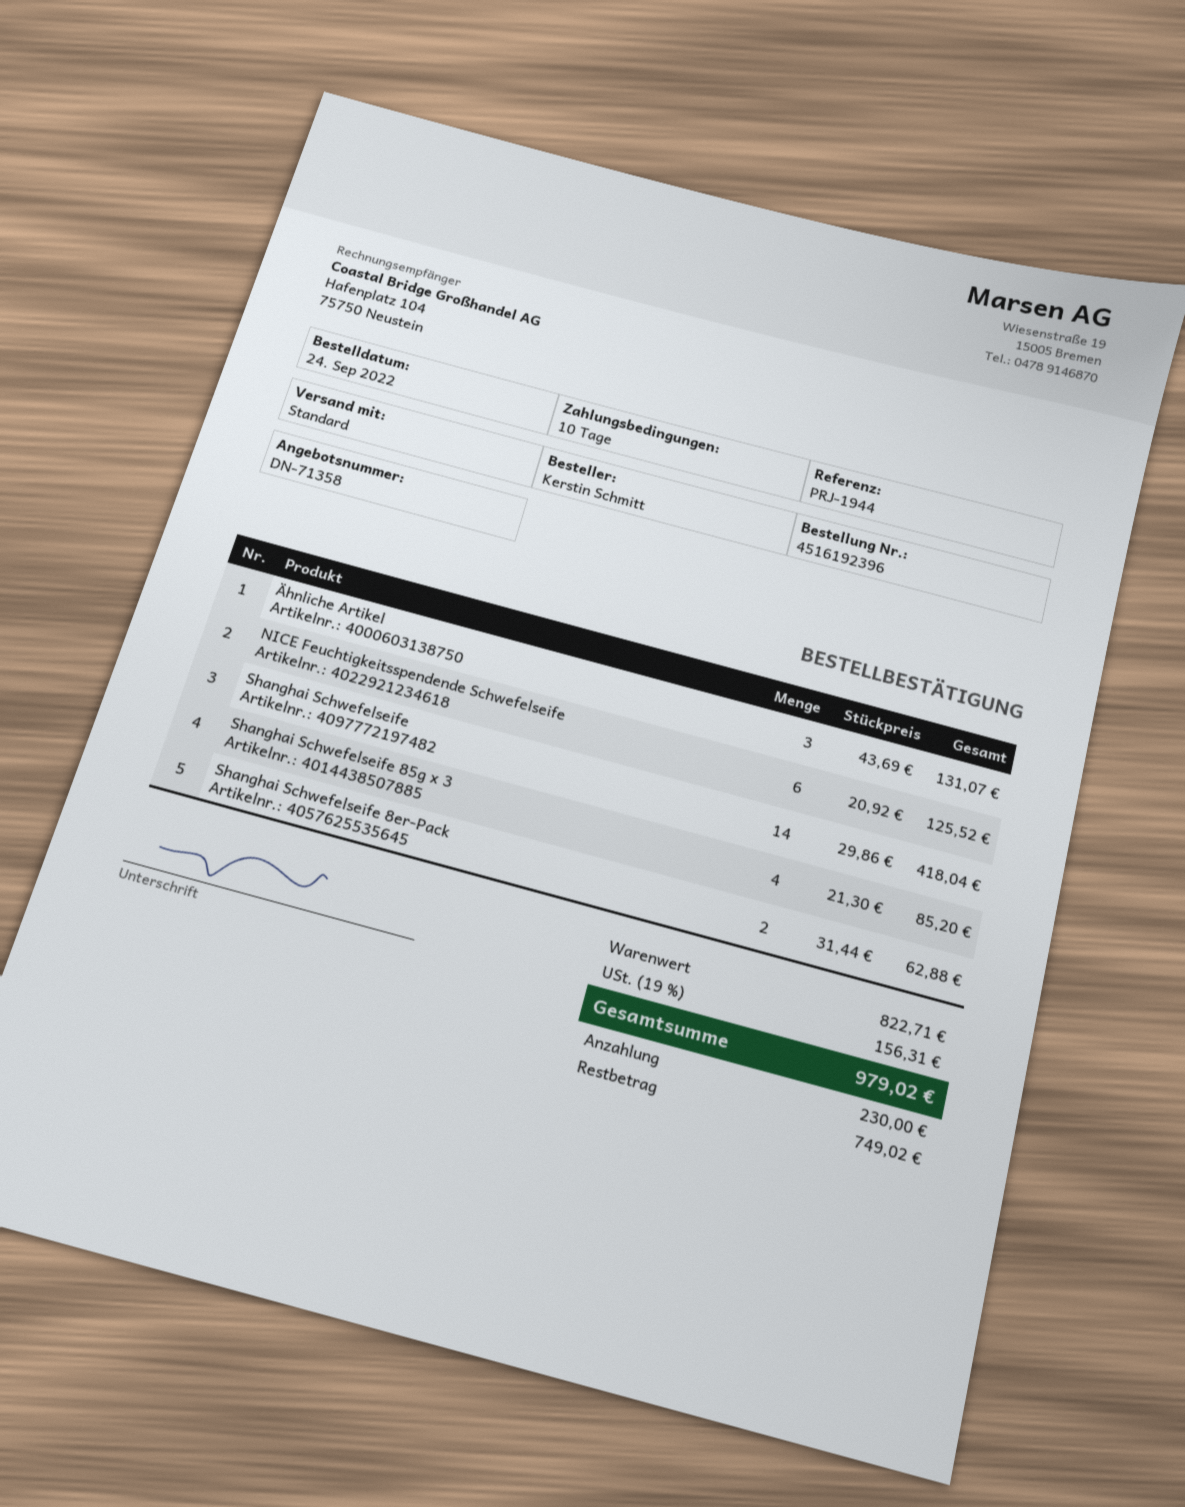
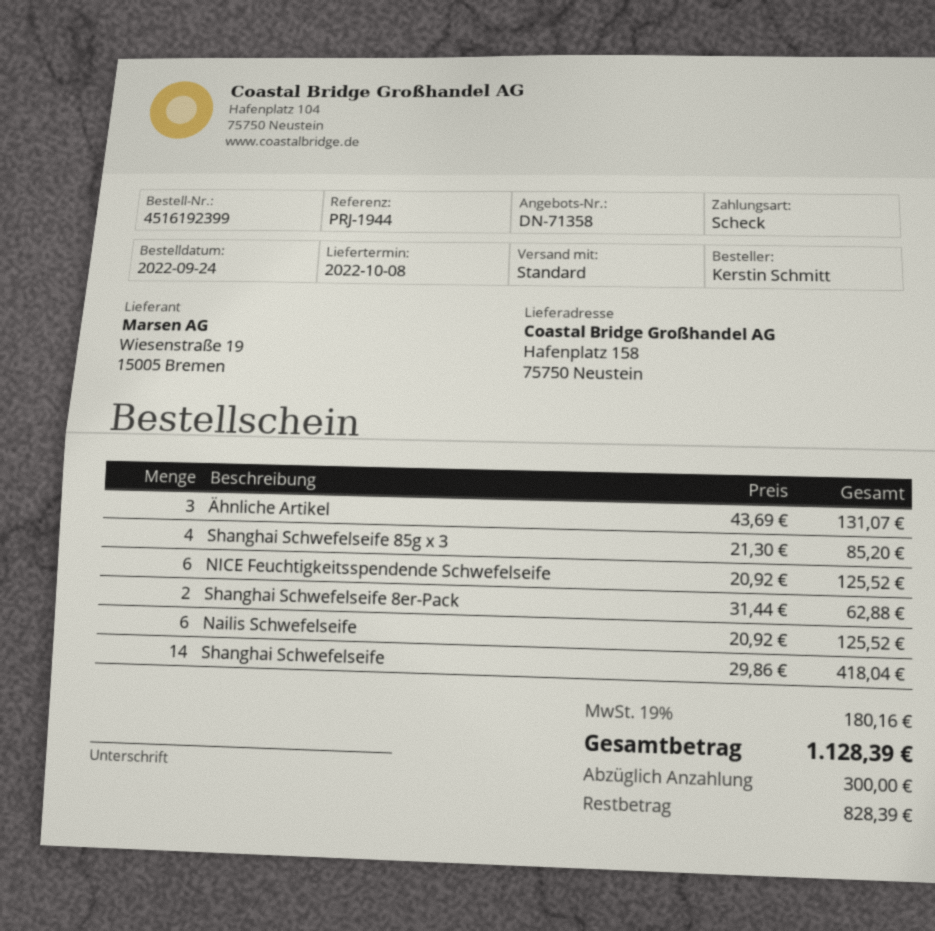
order number: 4516192396 -> 4516192399
Nailis Schwefelseife: none -> 6 x 20.92 = 125.52
tax: 19% = 156.31 -> 19% = 180.16
total: 979.02 -> 1128.39
deposit: 230.00 -> 300.00
balance: 749.02 -> 828.39

